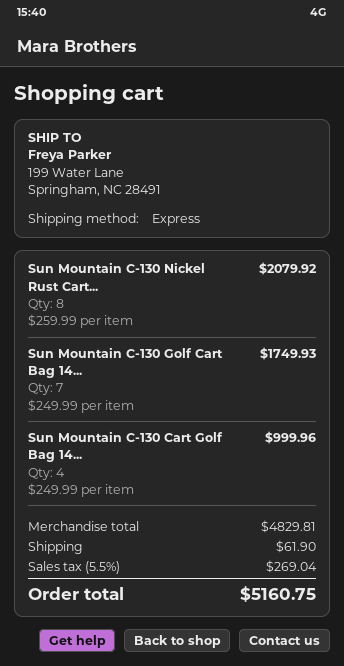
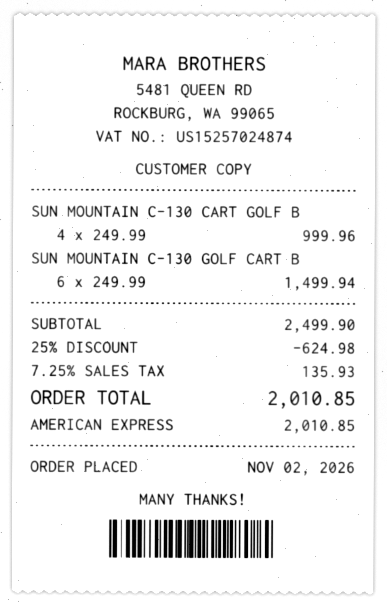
Sun Mountain C-130 Nickel Rust Cart...: 8 x 259.99 = 2079.92 -> none
Sun Mountain C-130 Golf Cart Bag 14...: 7 x 249.99 = 1749.93 -> 6 x 249.99 = 1499.94
subtotal: 4829.81 -> 2499.90
discount: none -> 25% = 624.98
shipping: 61.90 -> none
tax: 5.5% = 269.04 -> 7.25% = 135.93
total: 5160.75 -> 2010.85

